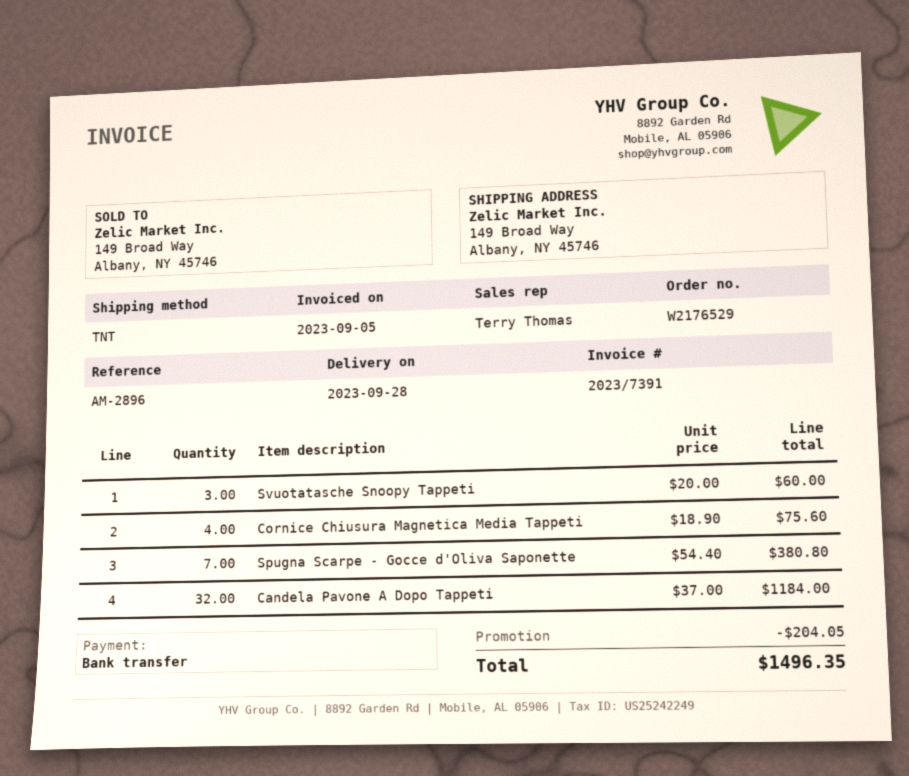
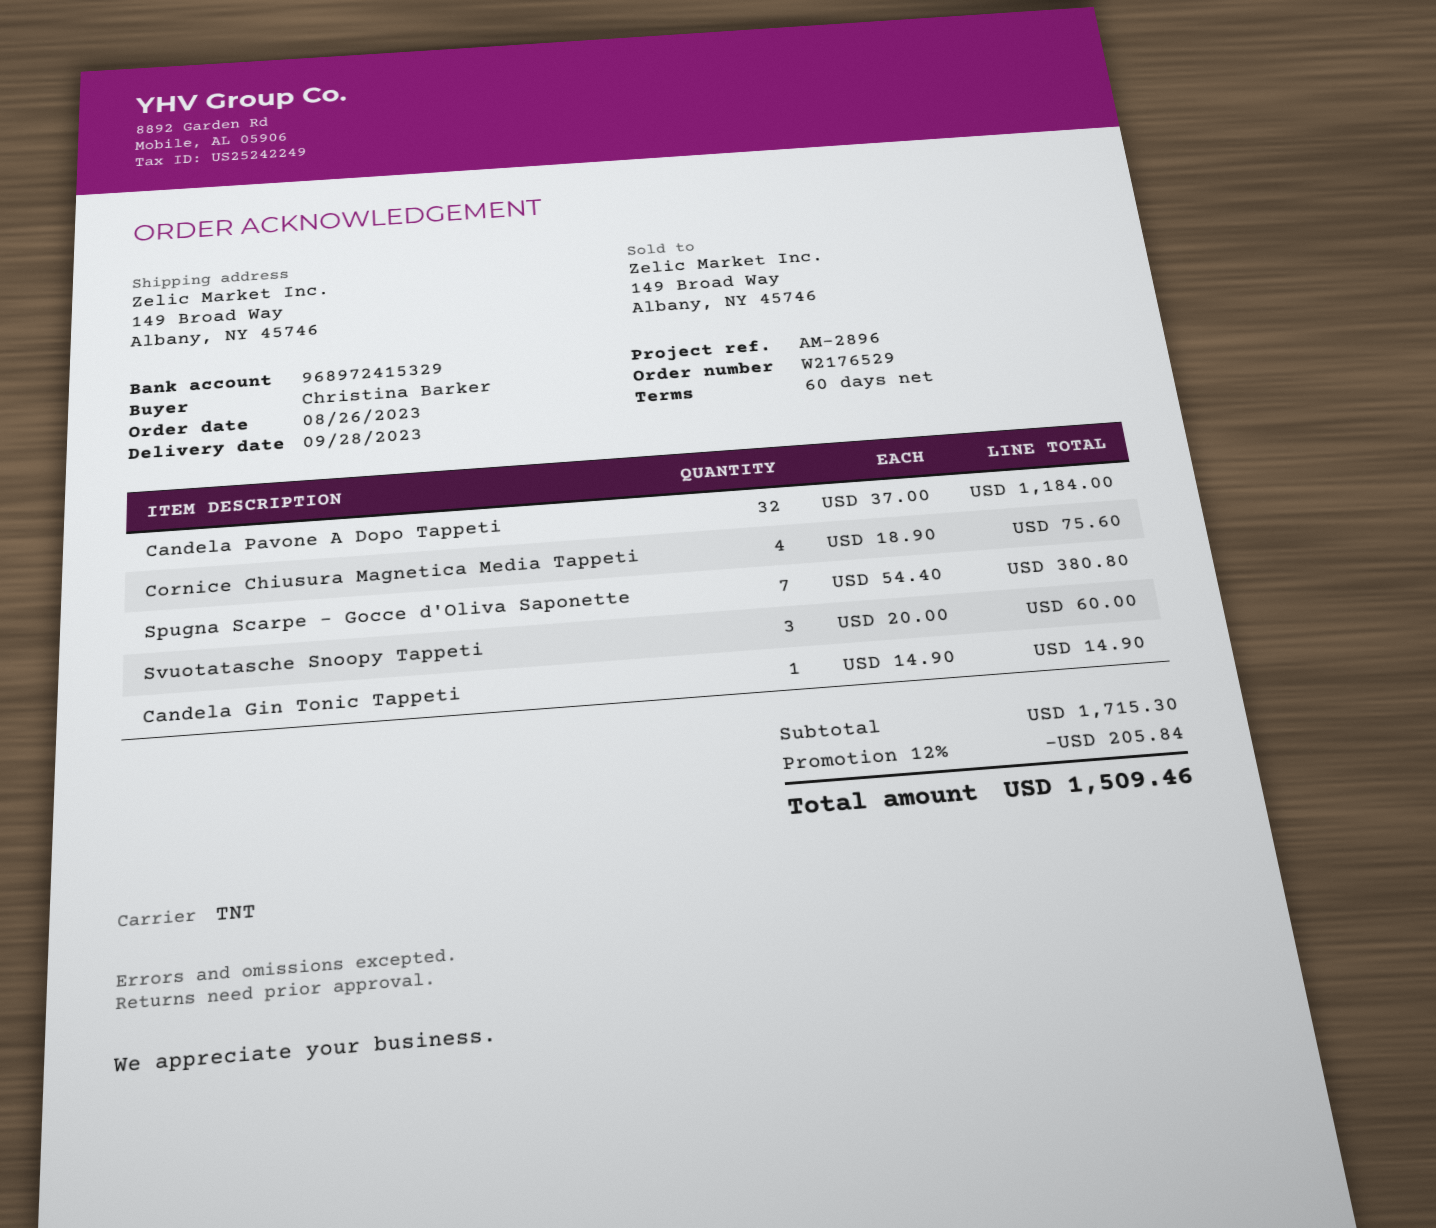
Candela Gin Tonic Tappeti: none -> 1 x 14.90 = 14.90
discount: 204.05 -> 205.84
total: 1496.35 -> 1509.46

